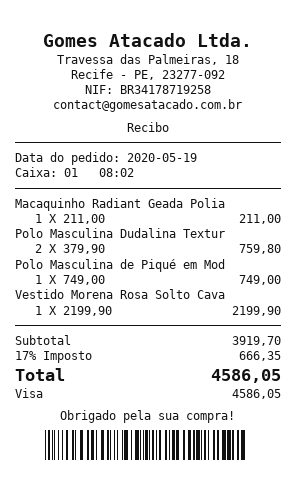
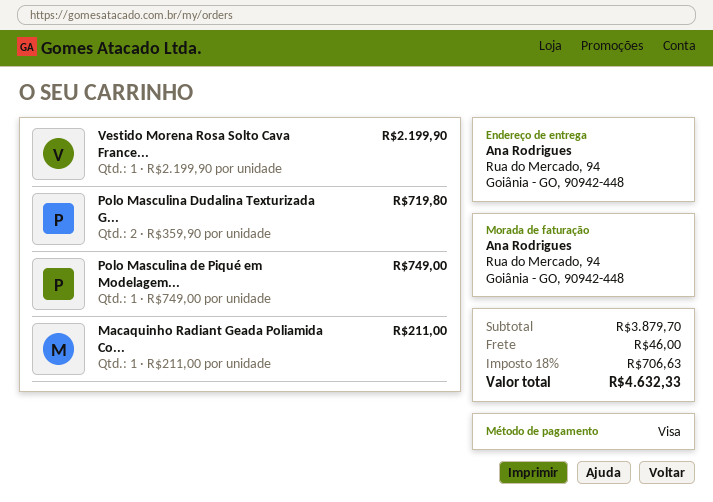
Polo Masculina Dudalina Textur: 2 x 379.90 = 759.80 -> 2 x 359.90 = 719.80
subtotal: 3919.70 -> 3879.70
shipping: none -> 46.00
tax: 17% = 666.35 -> 18% = 706.63
total: 4586.05 -> 4632.33

